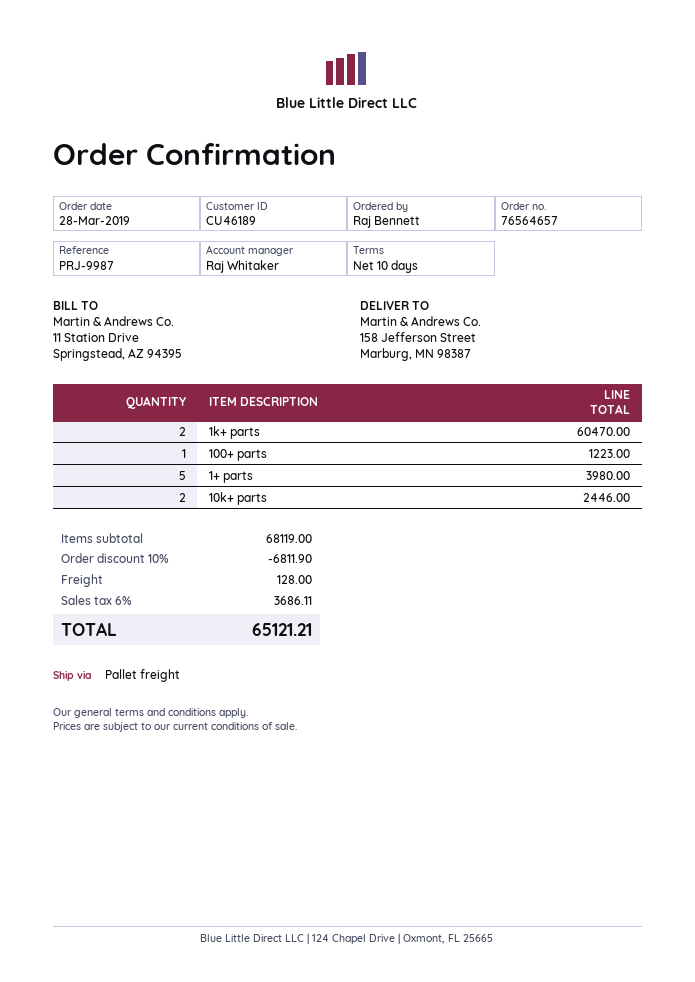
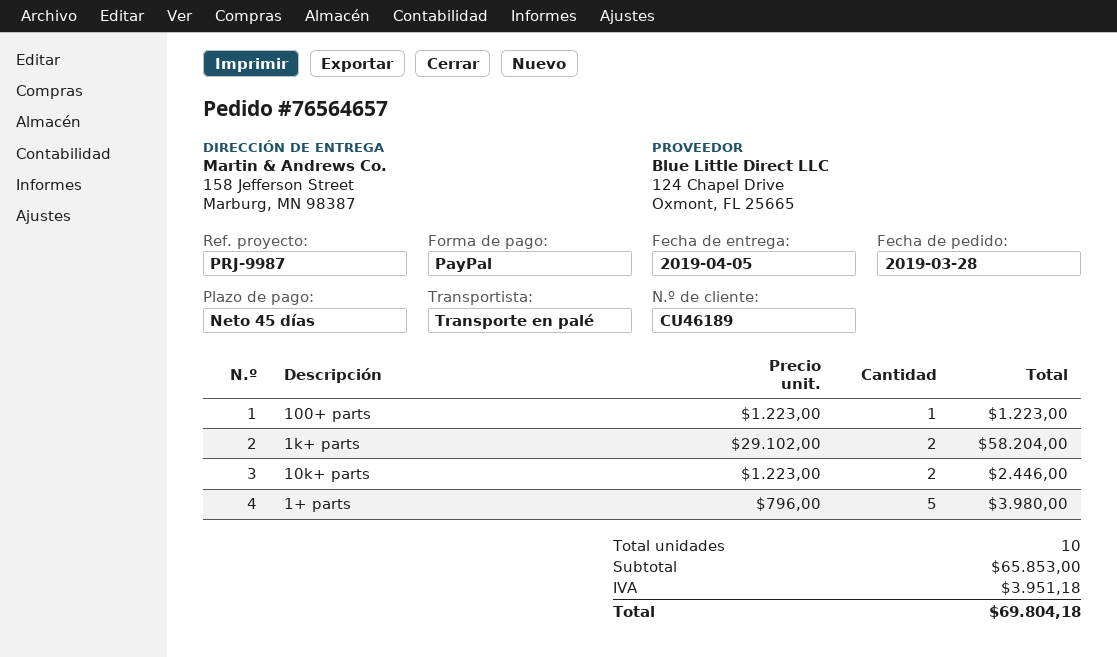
payment terms: 10 days -> 45 days
1k+ parts: 2 for 60470.00 -> 2 for 58204.00
subtotal: 68119.00 -> 65853.00
discount: 10% = 6811.90 -> none
shipping: 128.00 -> none
tax: 3686.11 -> 3951.18
total: 65121.21 -> 69804.18

